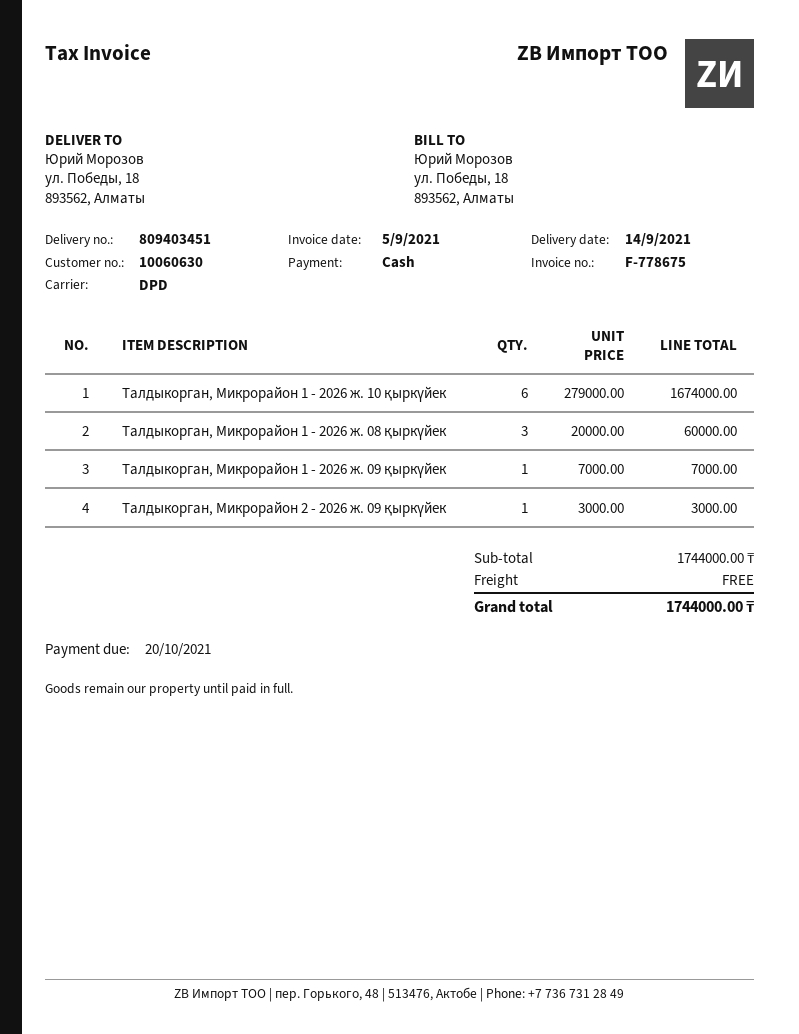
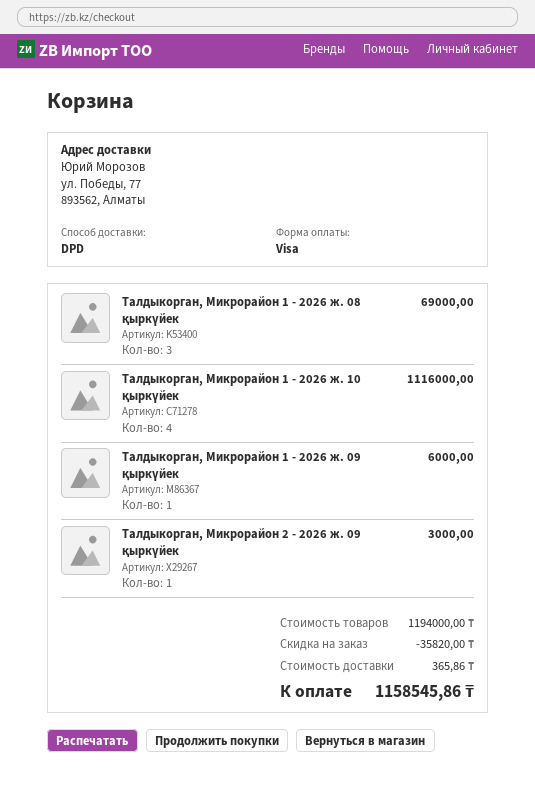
payment method: cash -> Visa
ship to: ул. Победы, 18, 893562, Алматы -> ул. Победы, 77, 893562, Алматы
Талдыкорган, Микрорайон 1 - 2026 ж. 10 қыркүйек: 6 for 1674000.00 -> 4 for 1116000.00
Талдыкорган, Микрорайон 1 - 2026 ж. 08 қыркүйек: 3 for 60000.00 -> 3 for 69000.00
Талдыкорган, Микрорайон 1 - 2026 ж. 09 қыркүйек: 1 for 7000.00 -> 1 for 6000.00
subtotal: 1744000.00 -> 1194000.00
discount: none -> 35820.00
shipping: 0.00 -> 365.86
total: 1744000.00 -> 1158545.86

